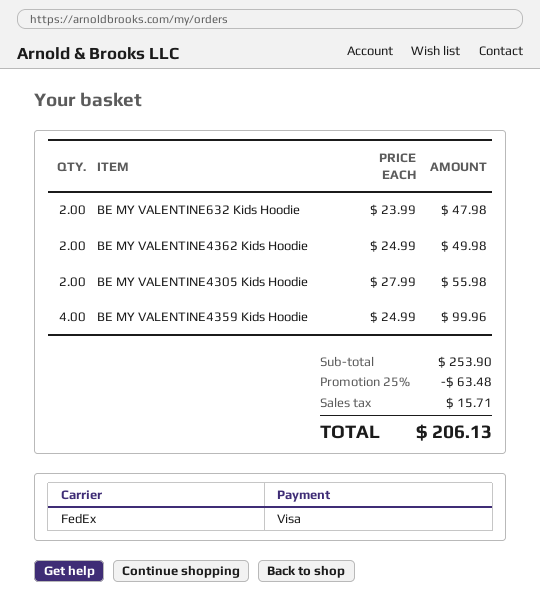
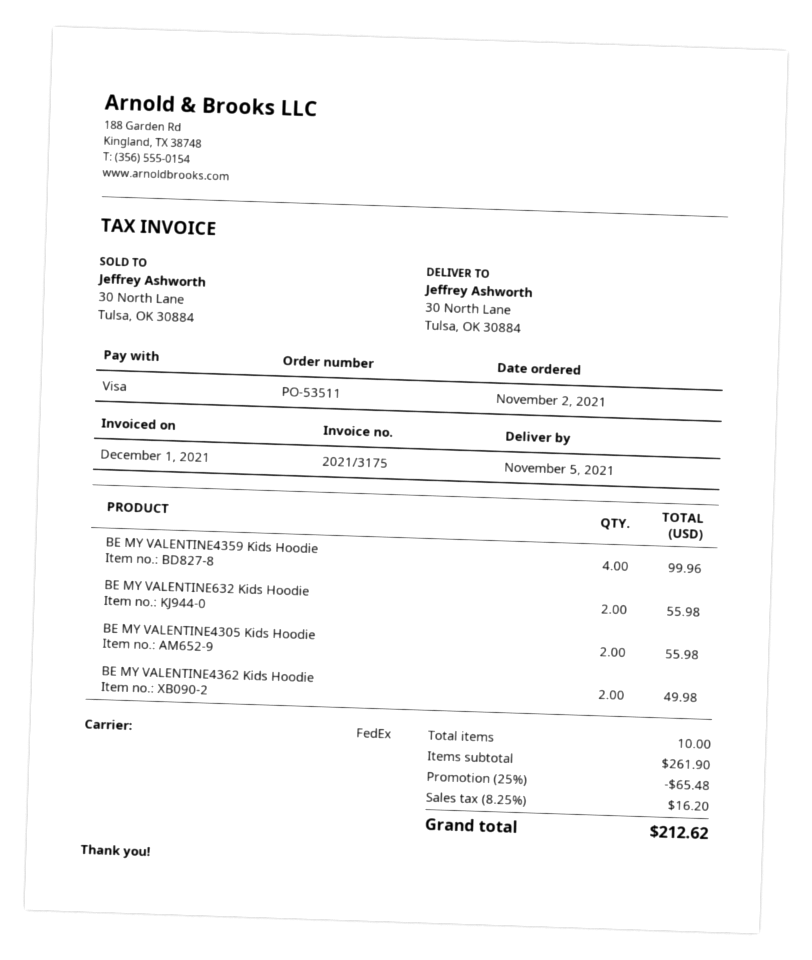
BE MY VALENTINE632 Kids Hoodie: 2 for 47.98 -> 2 for 55.98
subtotal: 253.90 -> 261.90
discount: 25% = 63.48 -> 25% = 65.48
tax: 15.71 -> 16.20
total: 206.13 -> 212.62

